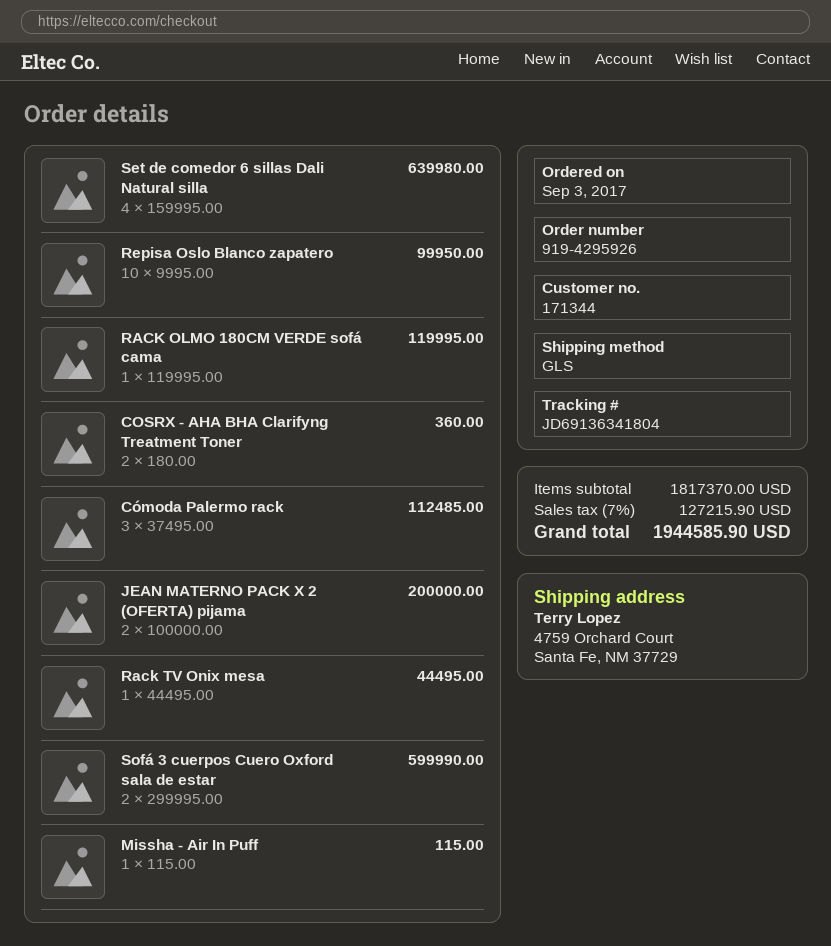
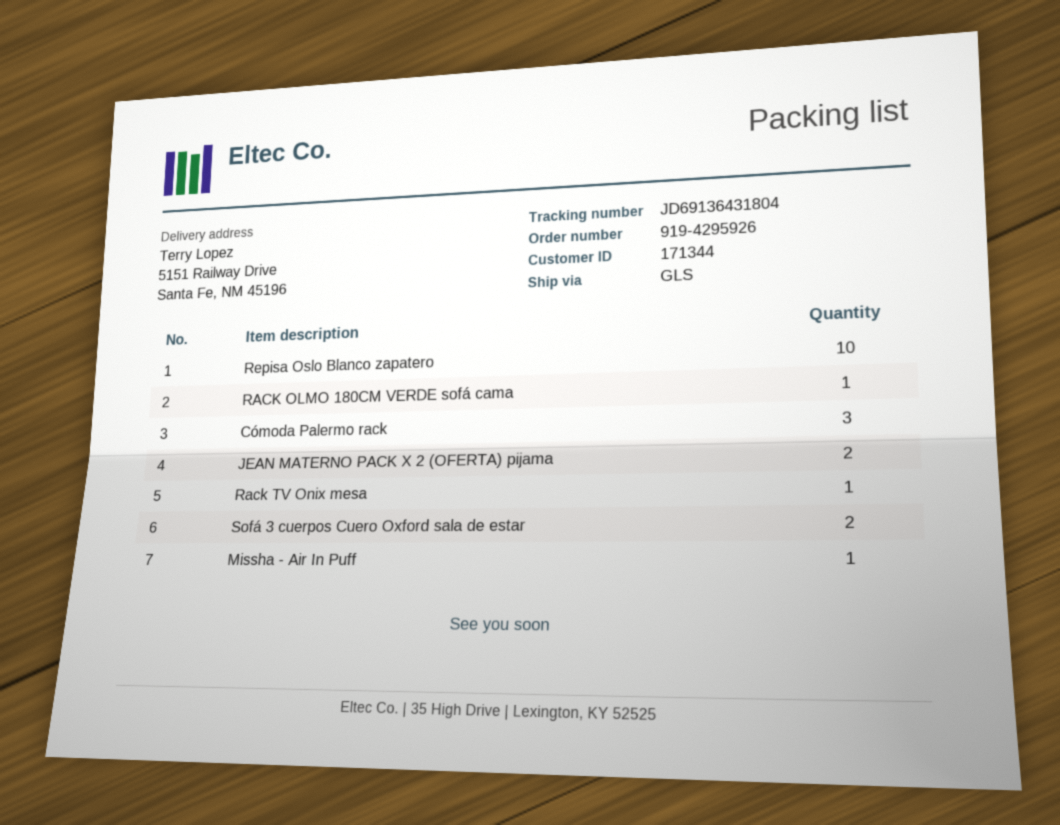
tracking number: JD69136341804 -> JD69136431804
ship to: 4759 Orchard Court, Santa Fe, NM 37729 -> 5151 Railway Drive, Santa Fe, NM 45196
Set de comedor 6 sillas Dali Natural silla: 4 -> none
COSRX - AHA BHA Clarifyng Treatment Toner: 2 -> none

